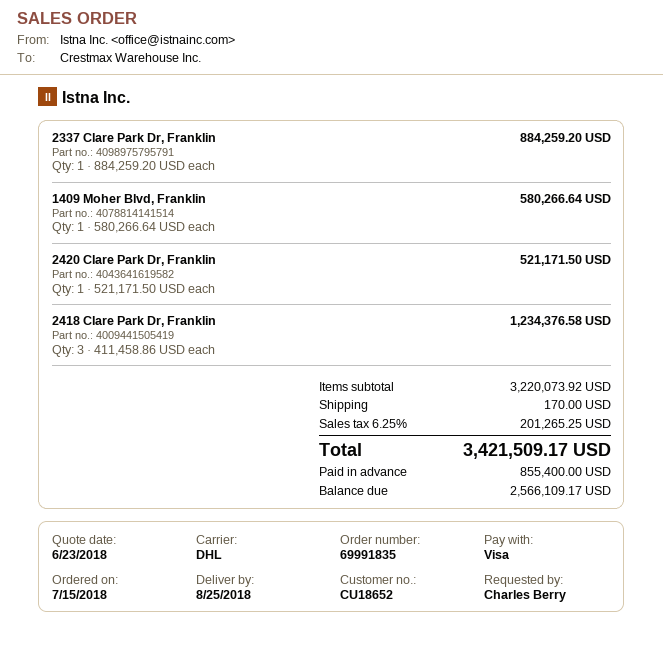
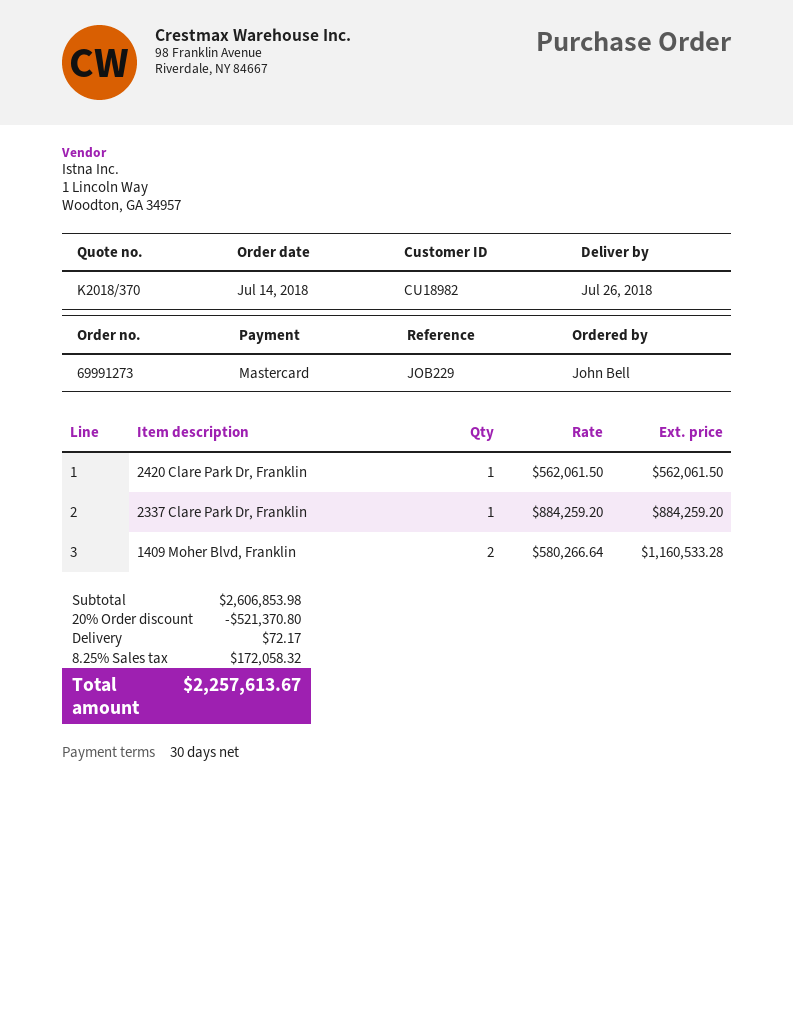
order number: 69991835 -> 69991273
order date: 2018-07-15 -> 2018-07-14
delivery date: 2018-08-25 -> 2018-07-26
customer number: CU18652 -> CU18982
ordered by: Charles Berry -> John Bell
payment method: Visa -> Mastercard
1409 Moher Blvd, Franklin: 1 x 580266.64 = 580266.64 -> 2 x 580266.64 = 1160533.28
2420 Clare Park Dr, Franklin: 1 x 521171.50 = 521171.50 -> 1 x 562061.50 = 562061.50
2418 Clare Park Dr, Franklin: 3 x 411458.86 = 1234376.58 -> none
subtotal: 3220073.92 -> 2606853.98
discount: none -> 20% = 521370.80
shipping: 170.00 -> 72.17
tax: 6.25% = 201265.25 -> 8.25% = 172058.32
total: 3421509.17 -> 2257613.67

